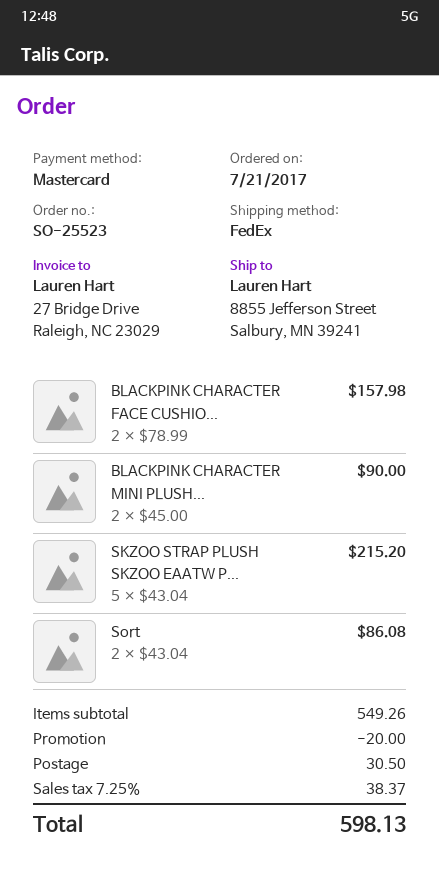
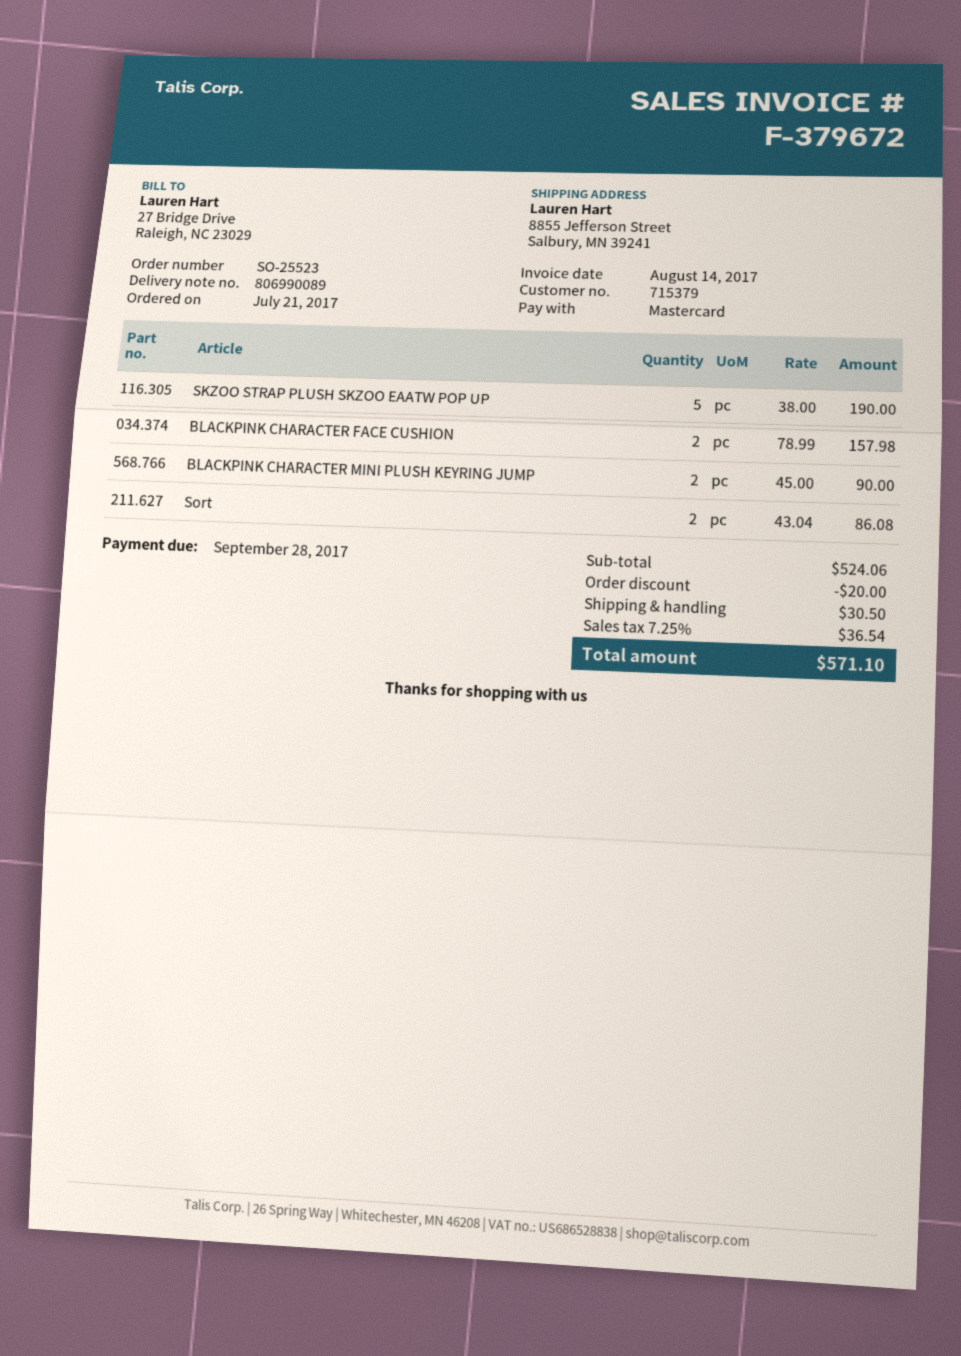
SKZOO STRAP PLUSH SKZOO EAATW P...: 5 x 43.04 = 215.20 -> 5 x 38.00 = 190.00
subtotal: 549.26 -> 524.06
tax: 7.25% = 38.37 -> 7.25% = 36.54
total: 598.13 -> 571.10

